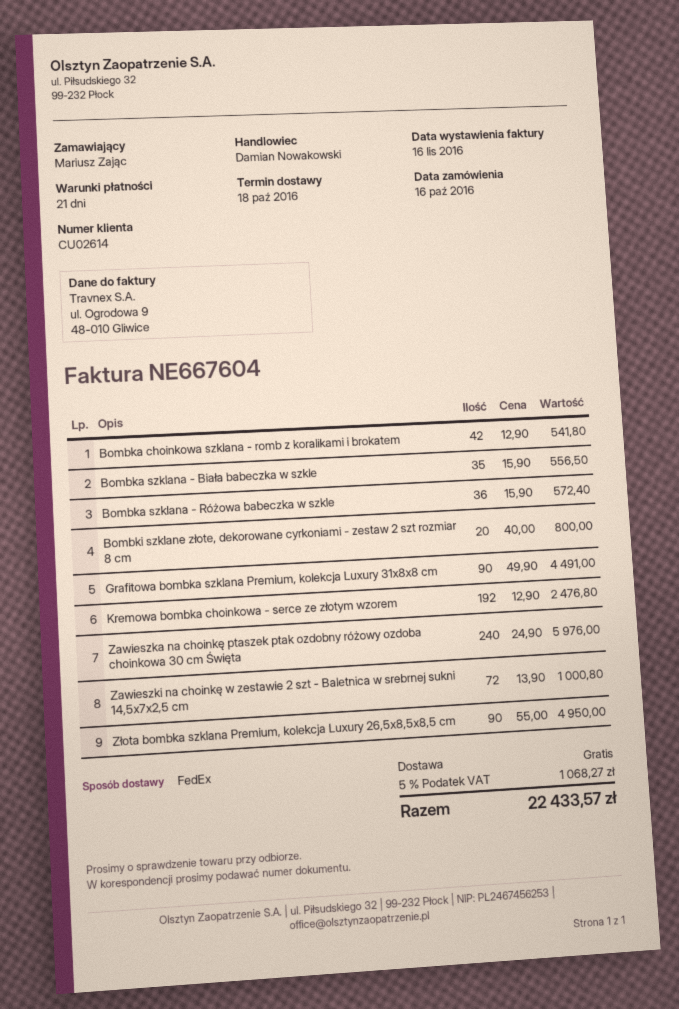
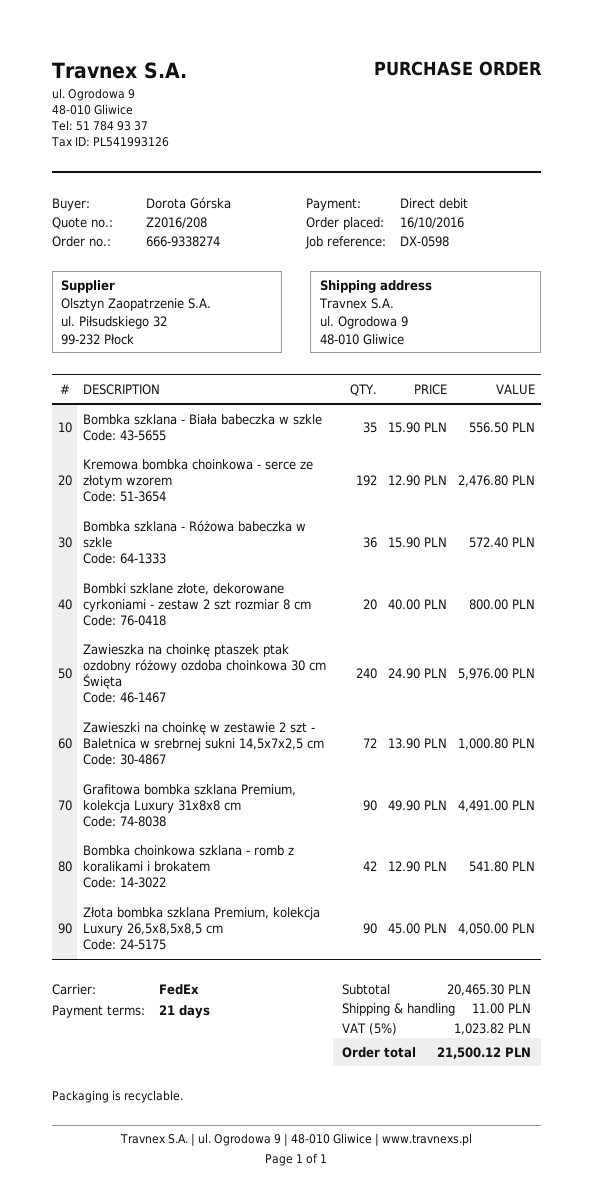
ordered by: Mariusz Zając -> Dorota Górska
Złota bombka szklana Premium, kolekcja Luxury 26,5x8,5x8,5 cm: 90 x 55.00 = 4950.00 -> 90 x 45.00 = 4050.00
shipping: 0.00 -> 11.00
tax: 5% = 1068.27 -> 5% = 1023.82
total: 22433.57 -> 21500.12

